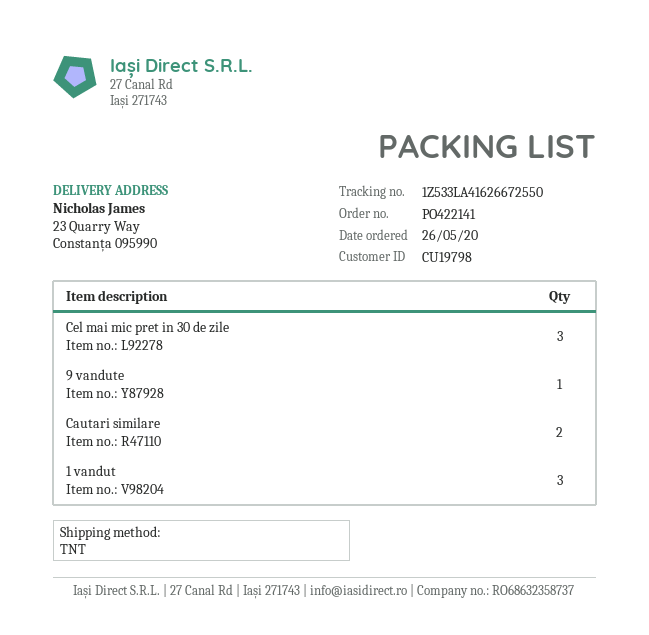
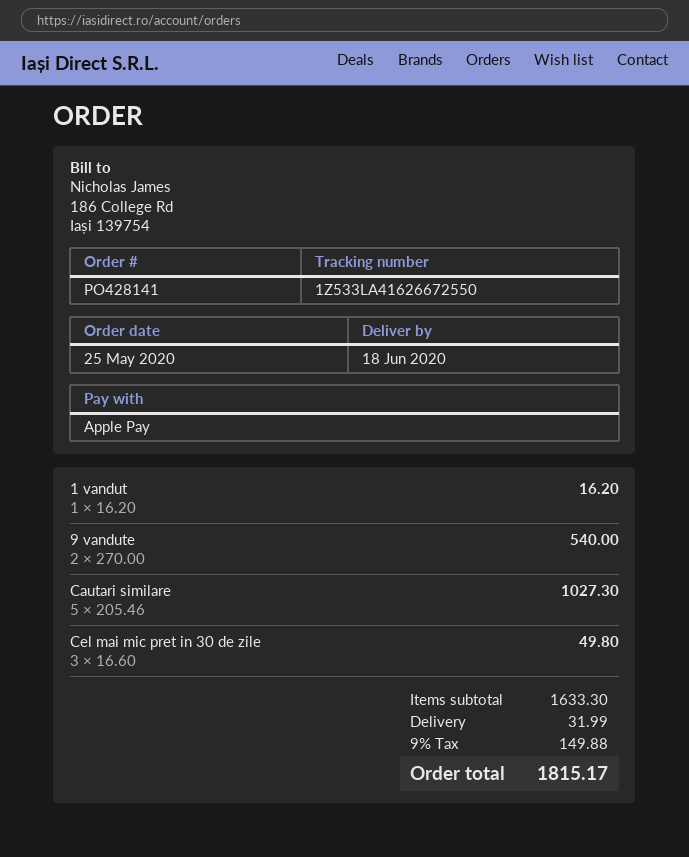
order number: PO422141 -> PO428141
order date: 2020-05-26 -> 2020-05-25
9 vandute: 1 -> 2
Cautari similare: 2 -> 5
1 vandut: 3 -> 1

